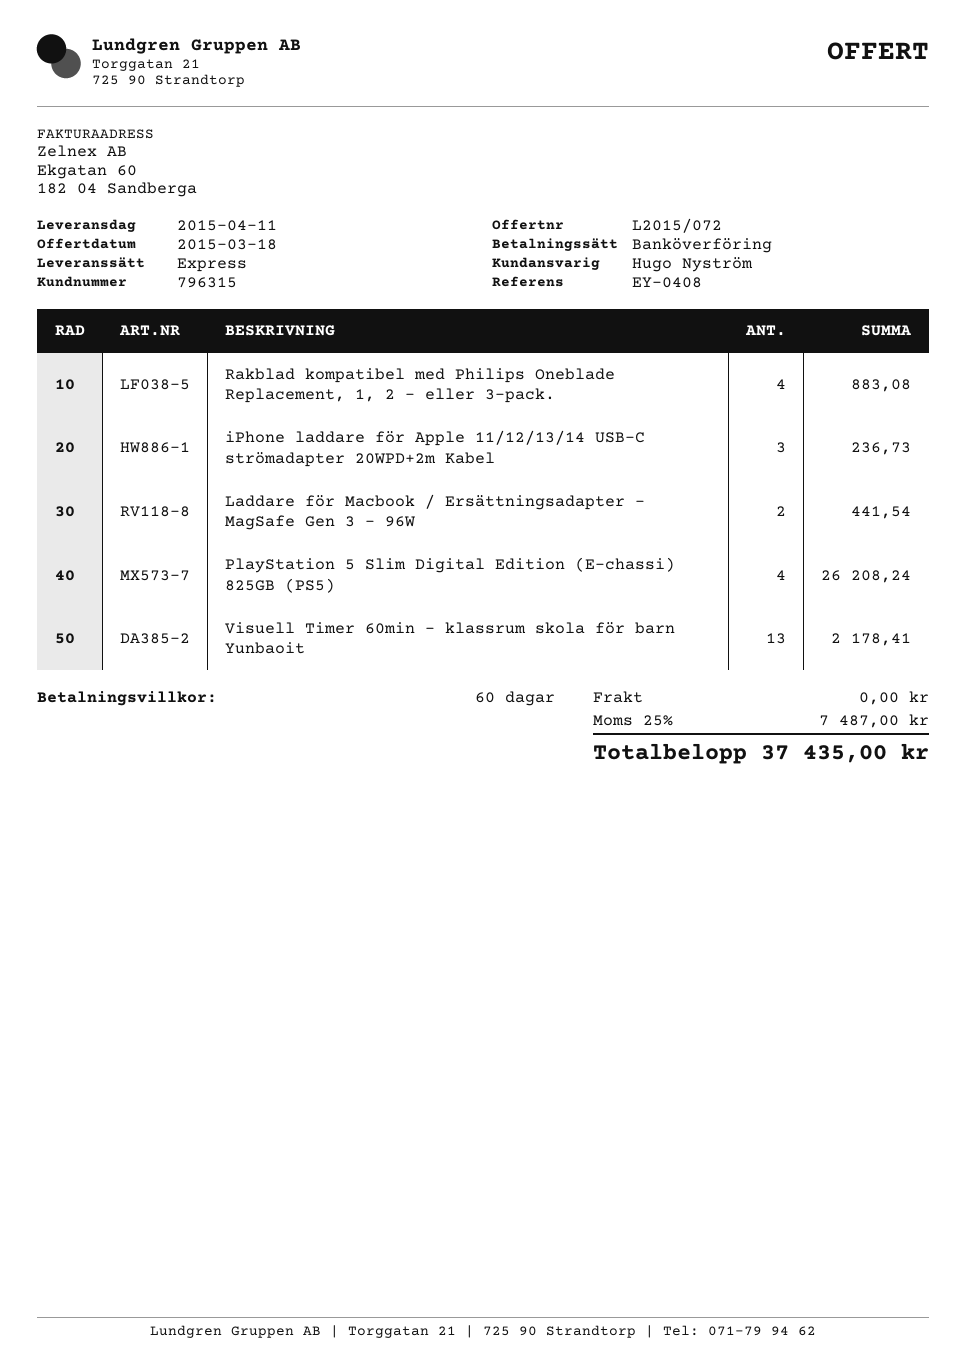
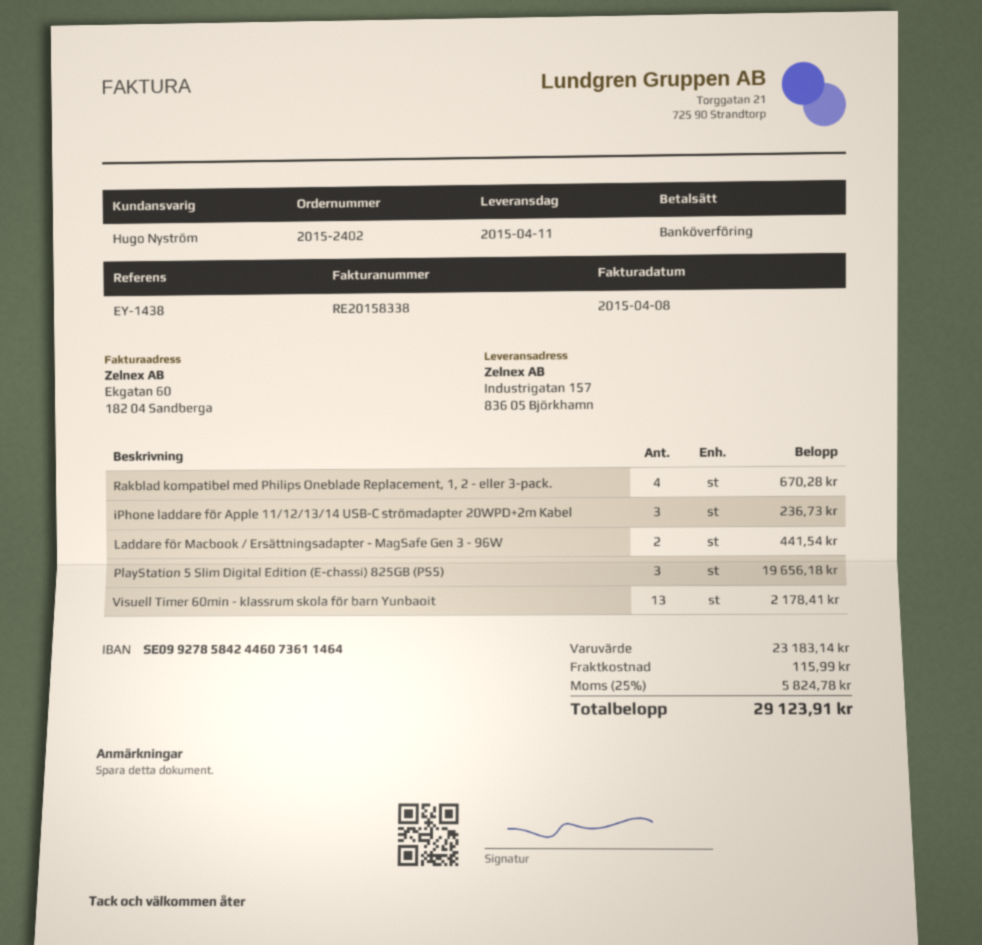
reference: EY-0408 -> EY-1438
Rakblad kompatibel med Philips Oneblade Replacement, 1, 2 - eller 3-pack.: 4 for 883.08 -> 4 for 670.28
PlayStation 5 Slim Digital Edition (E-chassi) 825GB (PS5): 4 for 26208.24 -> 3 for 19656.18
shipping: 0.00 -> 115.99
tax: 25% = 7487.00 -> 25% = 5824.78
total: 37435.00 -> 29123.91

